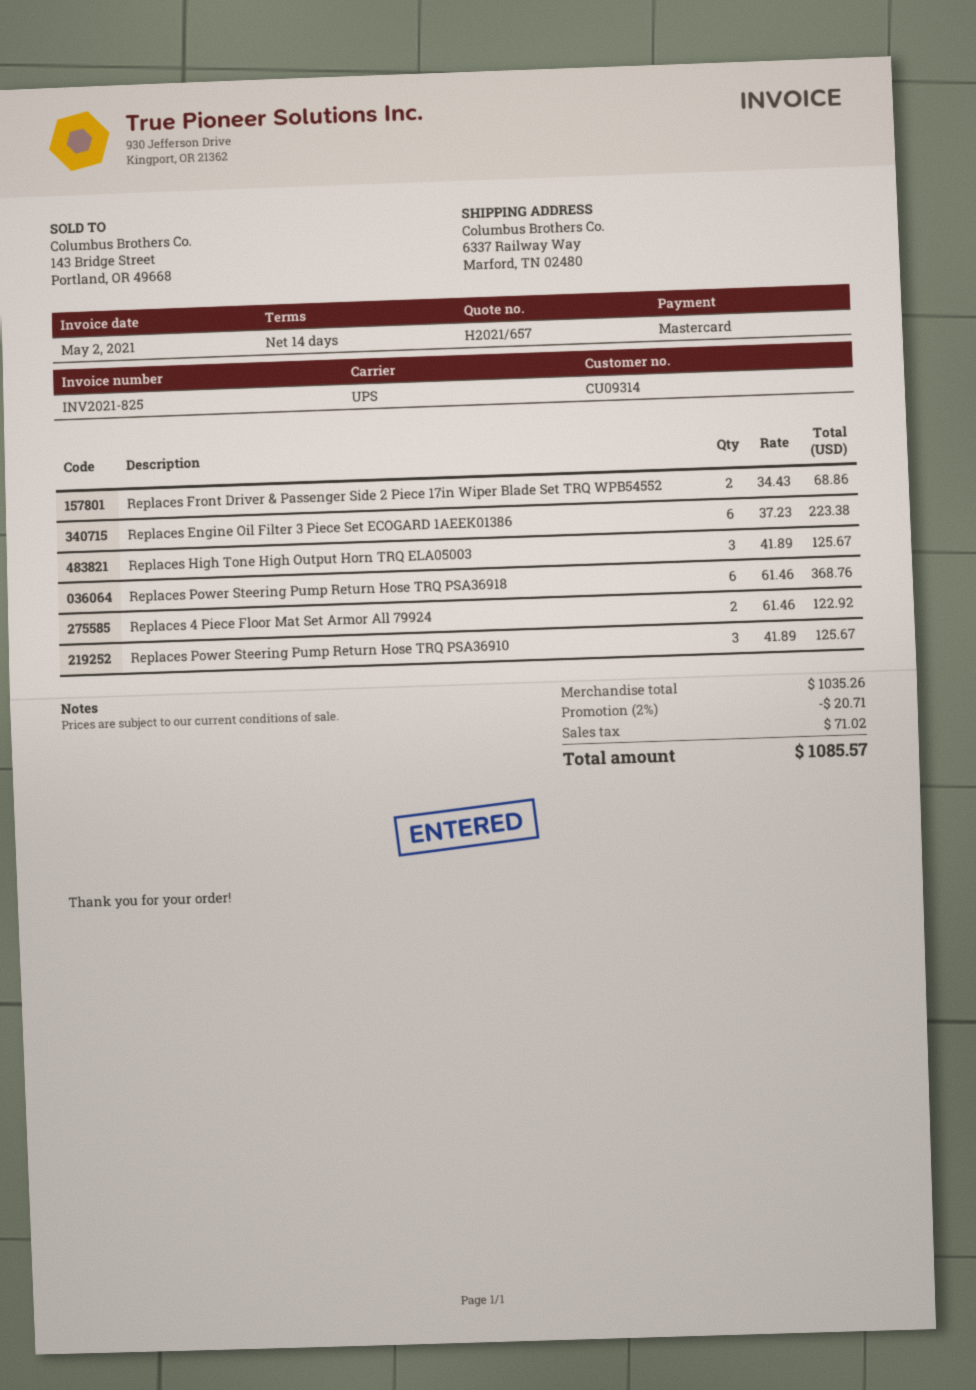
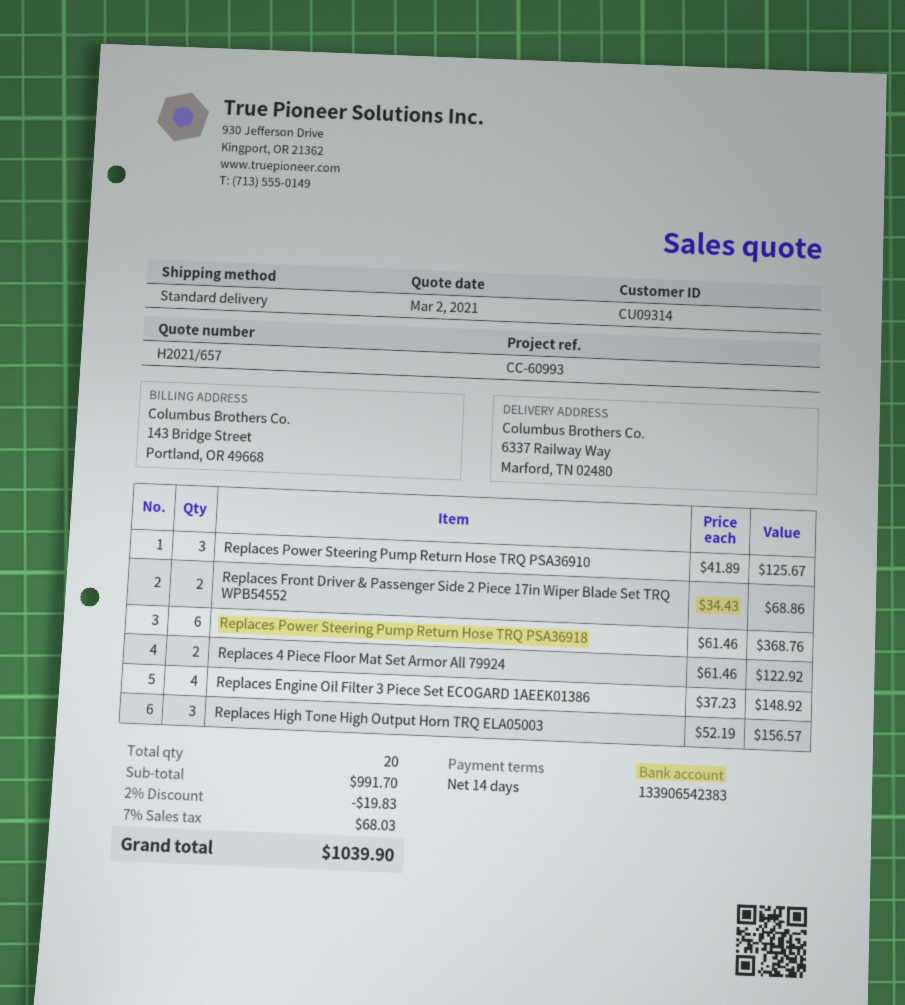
shipping method: UPS -> standard
Replaces Engine Oil Filter 3 Piece Set ECOGARD 1AEEK01386: 6 x 37.23 = 223.38 -> 4 x 37.23 = 148.92
Replaces High Tone High Output Horn TRQ ELA05003: 3 x 41.89 = 125.67 -> 3 x 52.19 = 156.57
subtotal: 1035.26 -> 991.70
discount: 2% = 20.71 -> 2% = 19.83
tax: 71.02 -> 68.03
total: 1085.57 -> 1039.90

